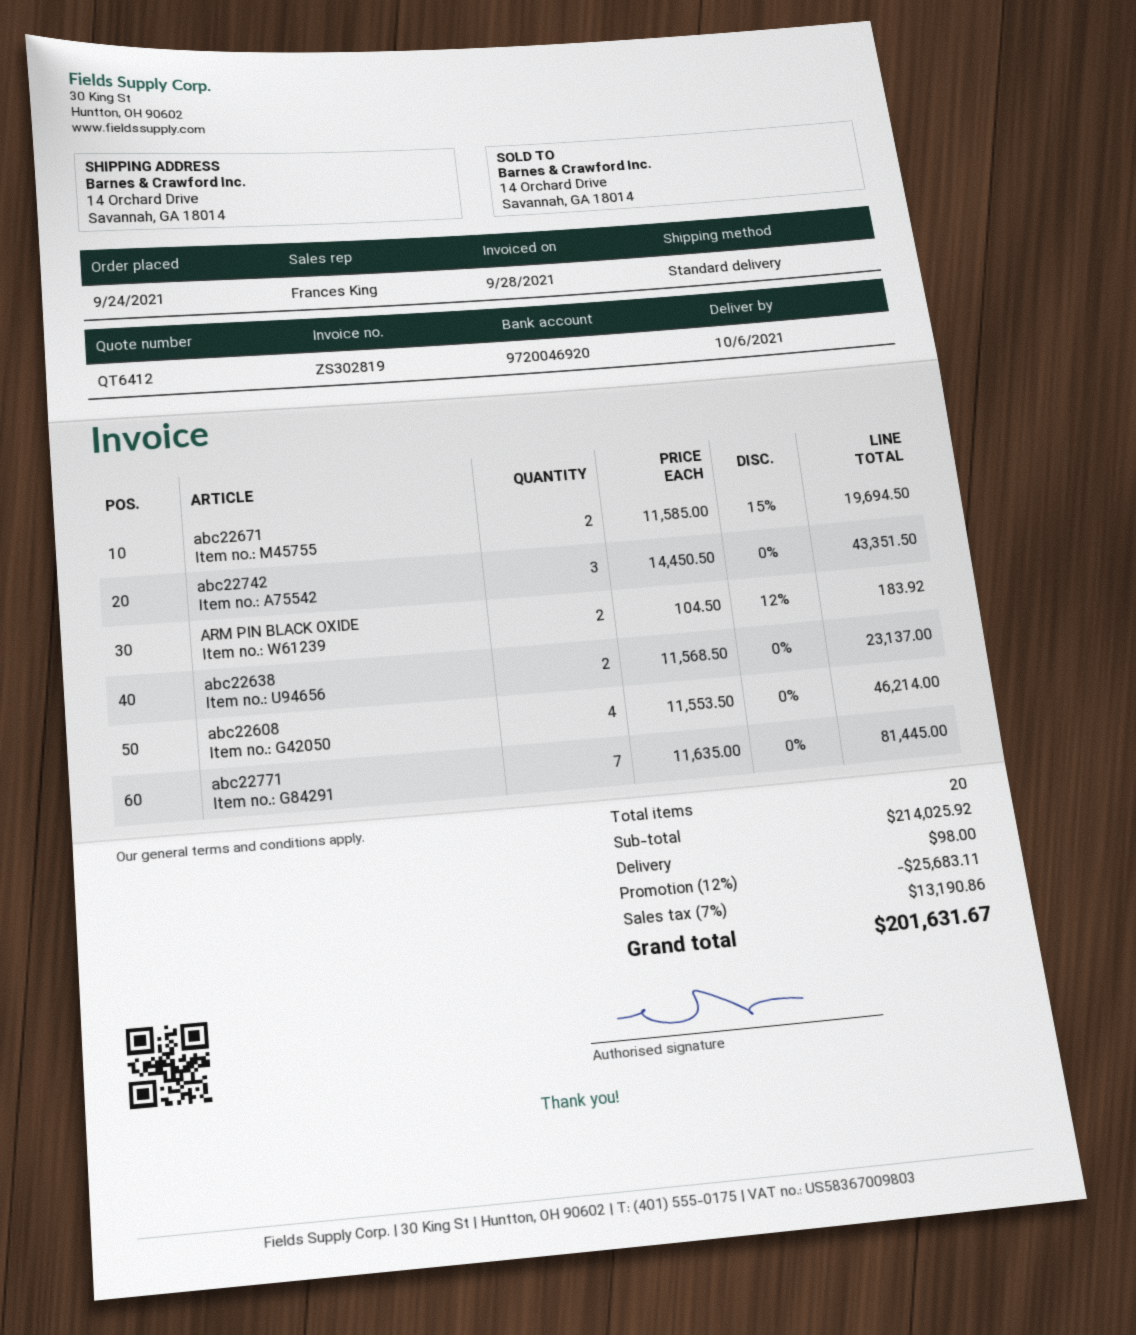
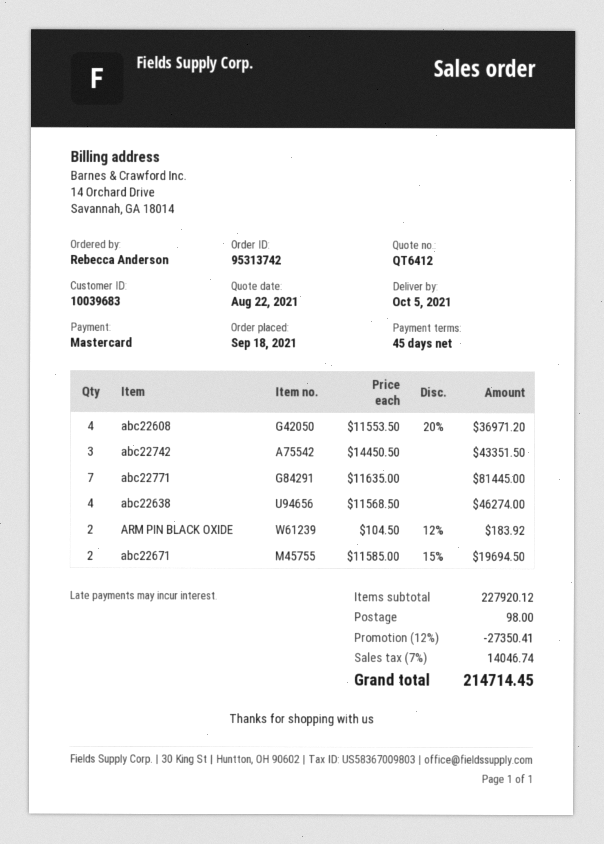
order date: 2021-09-24 -> 2021-09-18
delivery date: 2021-10-06 -> 2021-10-05
abc22638: 2 x 11568.50 = 23137.00 -> 4 x 11568.50 = 46274.00
abc22608: 4 x 11553.50 = 46214.00 -> 4 x 11553.50 - 20% = 36971.20
subtotal: 214025.92 -> 227920.12
discount: 12% = 25683.11 -> 12% = 27350.41
tax: 7% = 13190.86 -> 7% = 14046.74
total: 201631.67 -> 214714.45

